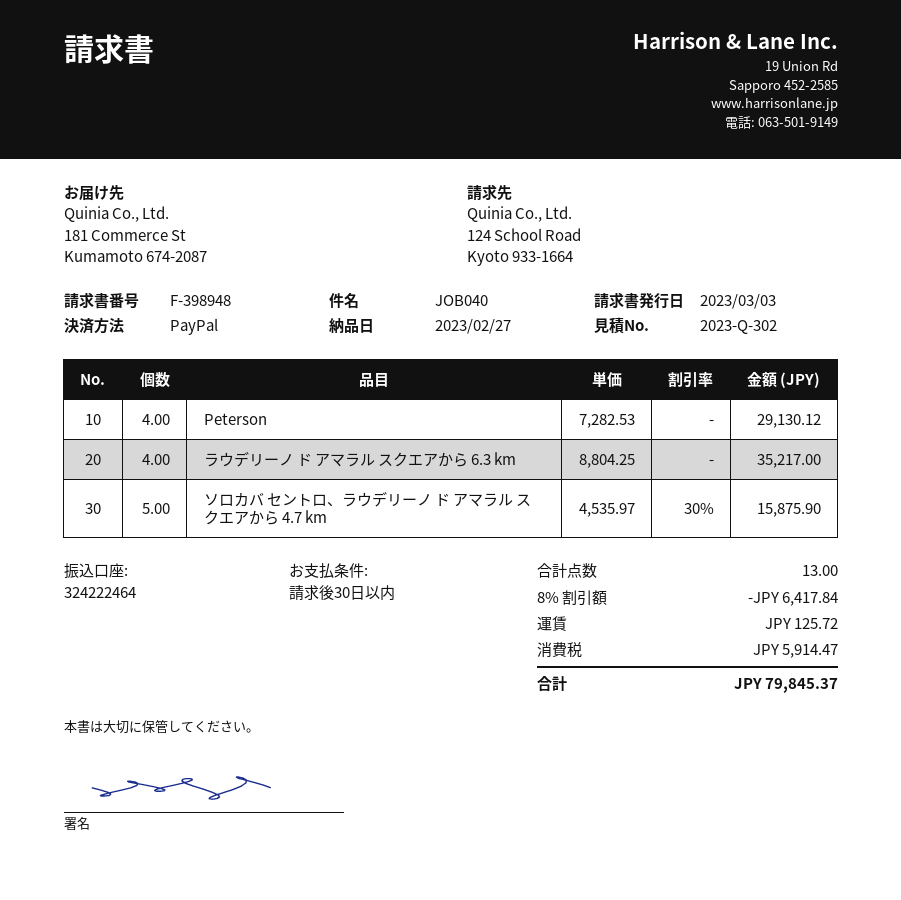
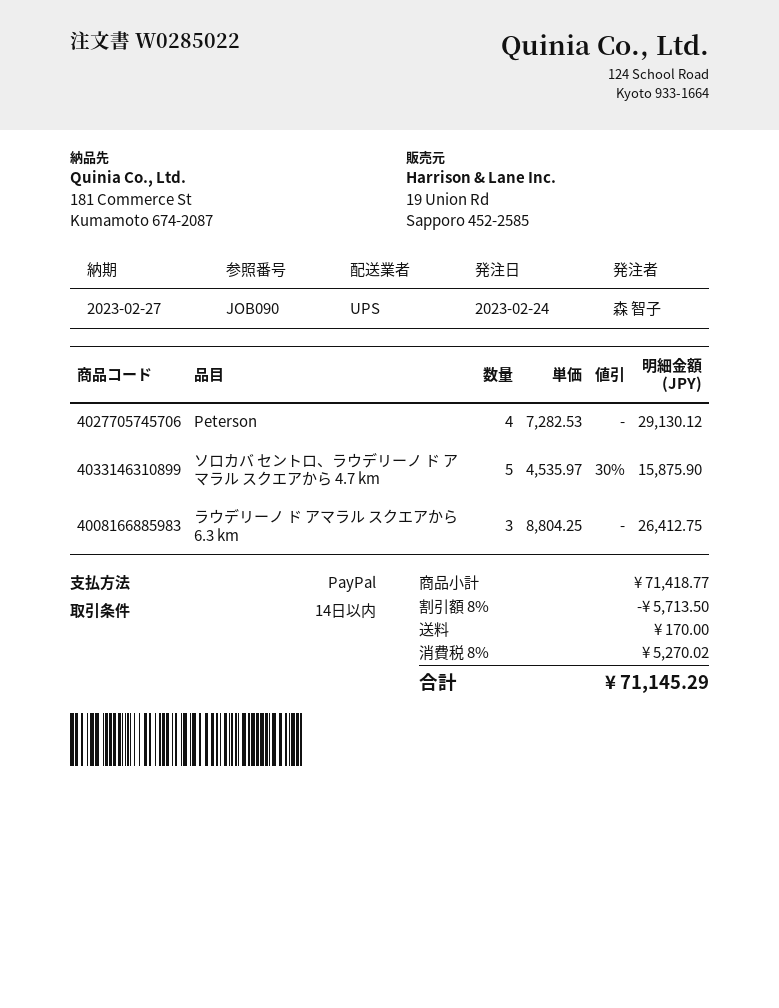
payment terms: 30 days -> 14 days
reference: JOB040 -> JOB090
ラウデリーノ ド アマラル スクエアから 6.3 km: 4 x 8804.25 = 35217.00 -> 3 x 8804.25 = 26412.75
discount: 8% = 6417.84 -> 8% = 5713.50
shipping: 125.72 -> 170.00
tax: 5914.47 -> 5270.02
total: 79845.37 -> 71145.29

